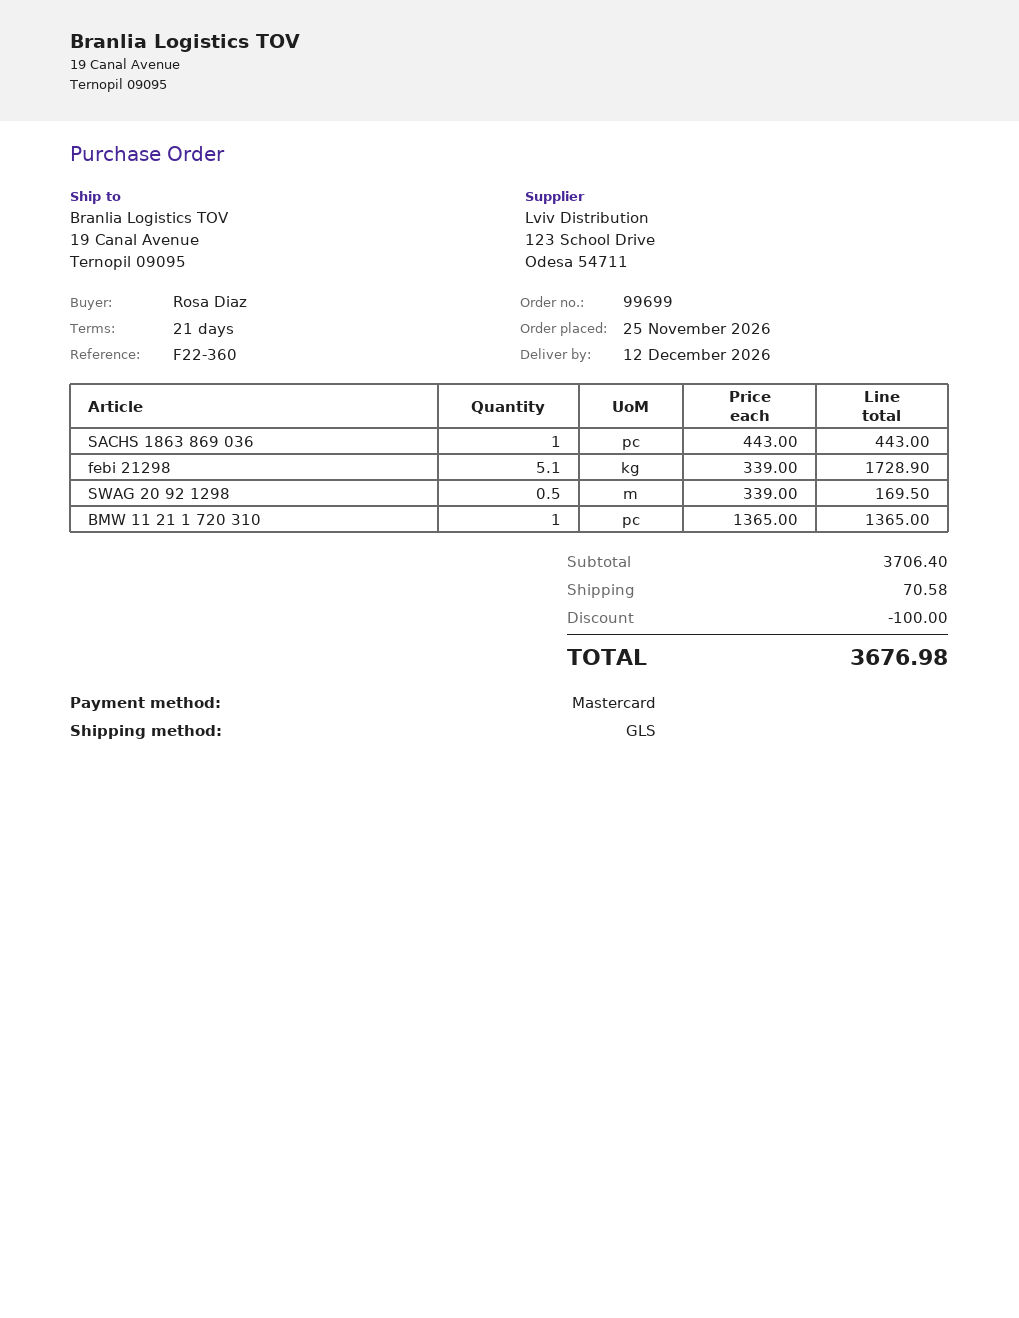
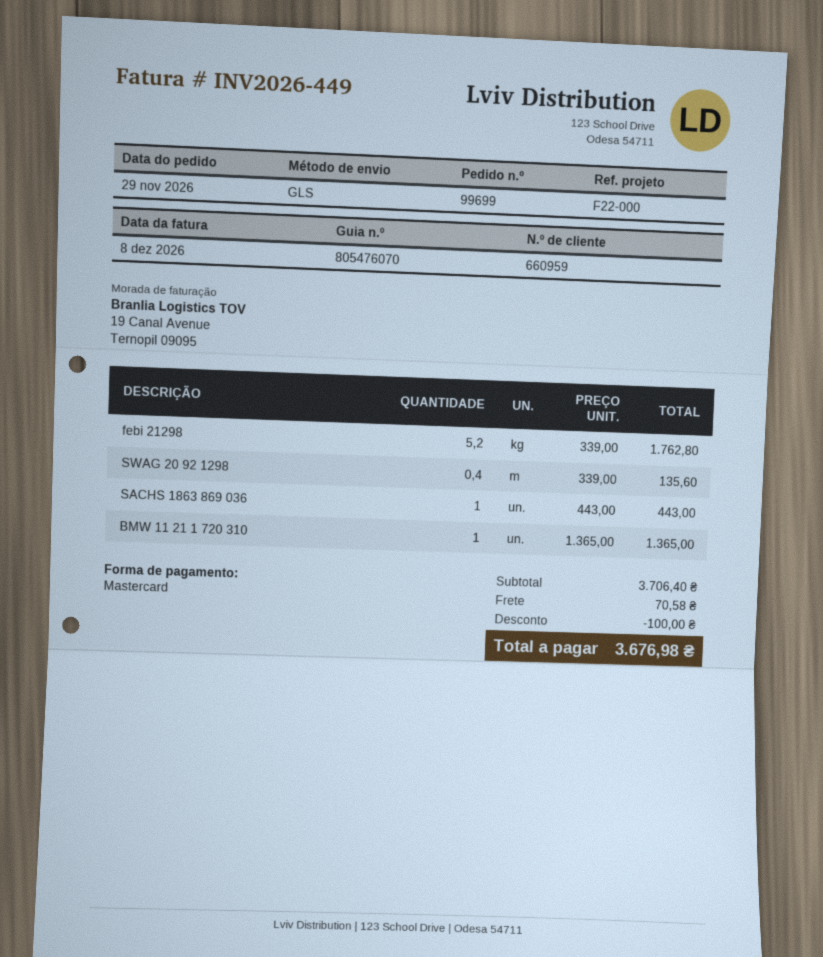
order date: 2026-11-25 -> 2026-11-29
reference: F22-360 -> F22-000
febi 21298: 5.1 x 339.00 = 1728.90 -> 5.2 x 339.00 = 1762.80
SWAG 20 92 1298: 0.5 x 339.00 = 169.50 -> 0.4 x 339.00 = 135.60

